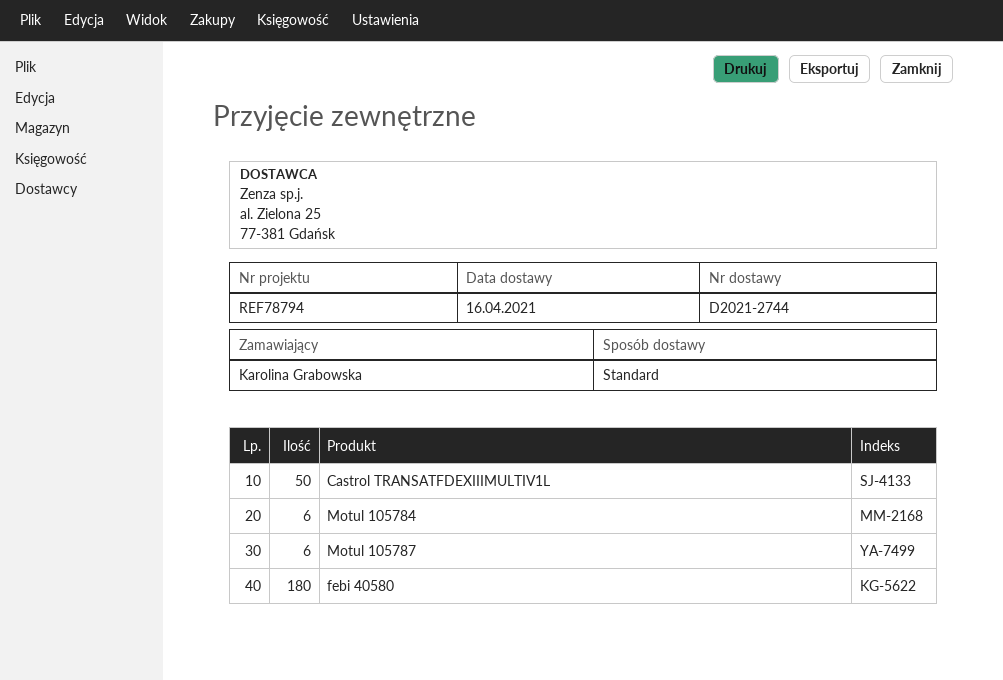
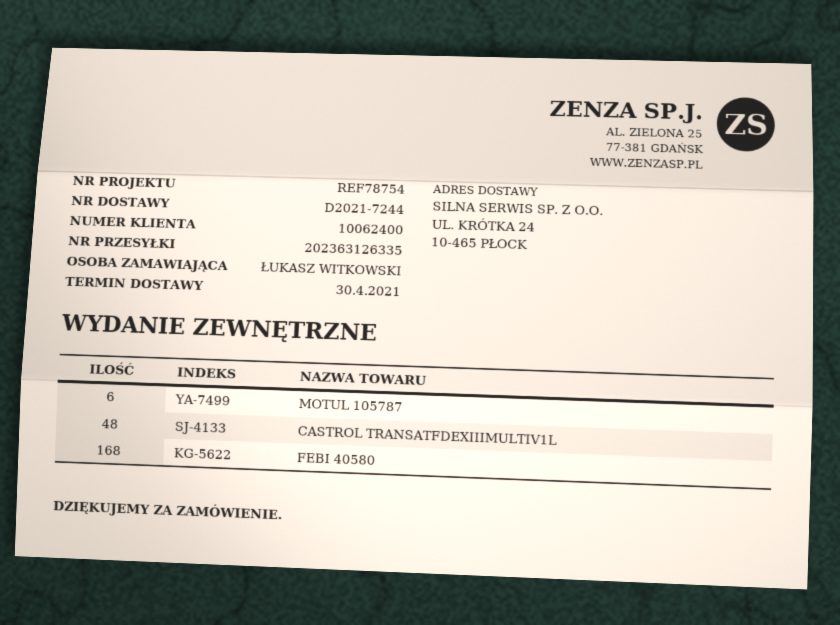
delivery note number: D2021-2744 -> D2021-7244
delivery date: 2021-04-16 -> 2021-04-30
reference: REF78794 -> REF78754
ordered by: Karolina Grabowska -> ŁUKASZ WITKOWSKI
Castrol TRANSATFDEXIIIMULTIV1L: 50 -> 48
Motul 105784: 6 -> none
febi 40580: 180 -> 168

